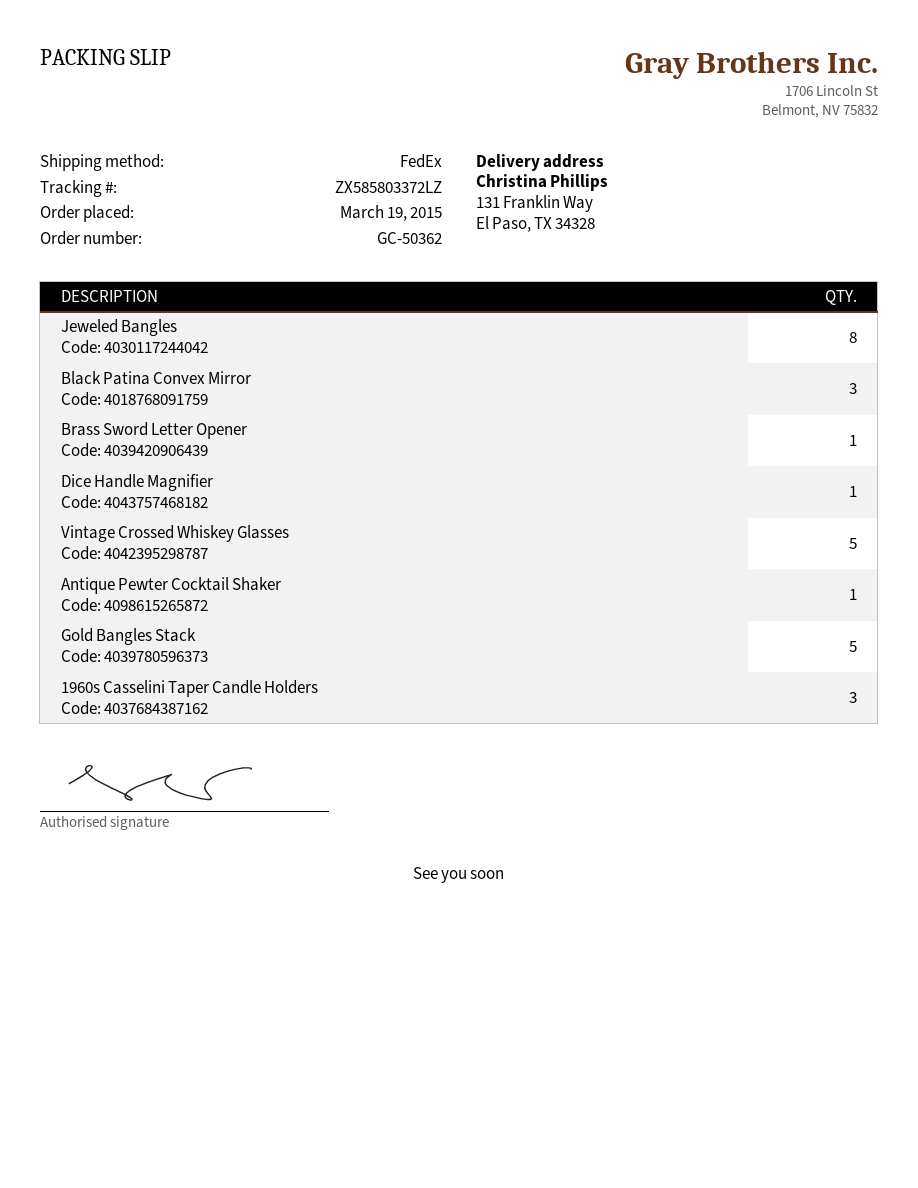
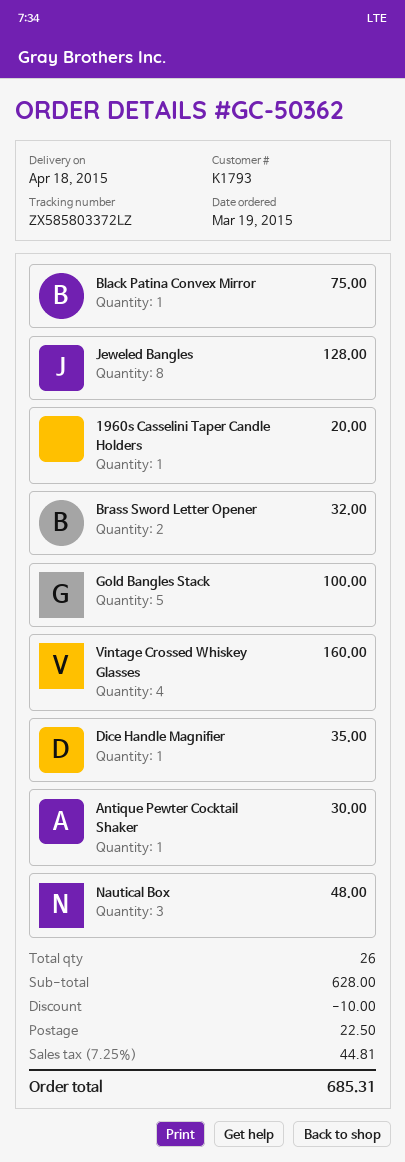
Black Patina Convex Mirror: 3 -> 1
Brass Sword Letter Opener: 1 -> 2
Vintage Crossed Whiskey Glasses: 5 -> 4
1960s Casselini Taper Candle Holders: 3 -> 1
Nautical Box: none -> 3

